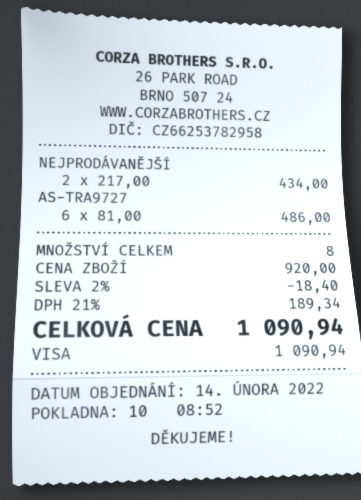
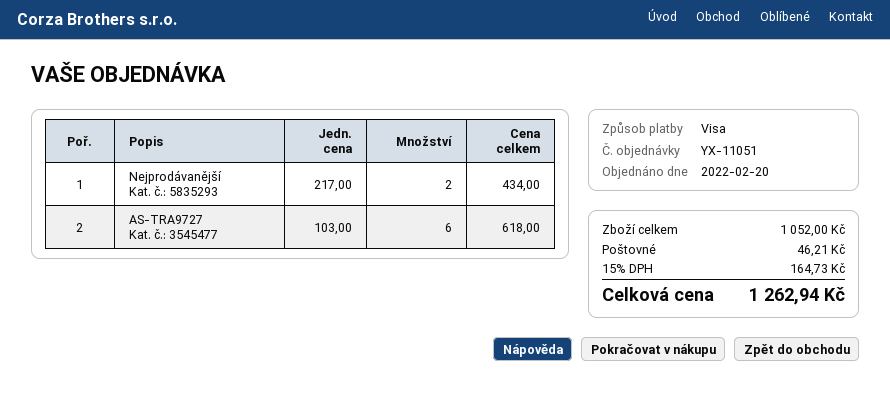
order date: 2022-02-14 -> 2022-02-20
AS-TRA9727: 6 x 81.00 = 486.00 -> 6 x 103.00 = 618.00
subtotal: 920.00 -> 1052.00
discount: 2% = 18.40 -> none
shipping: none -> 46.21
tax: 21% = 189.34 -> 15% = 164.73
total: 1090.94 -> 1262.94

